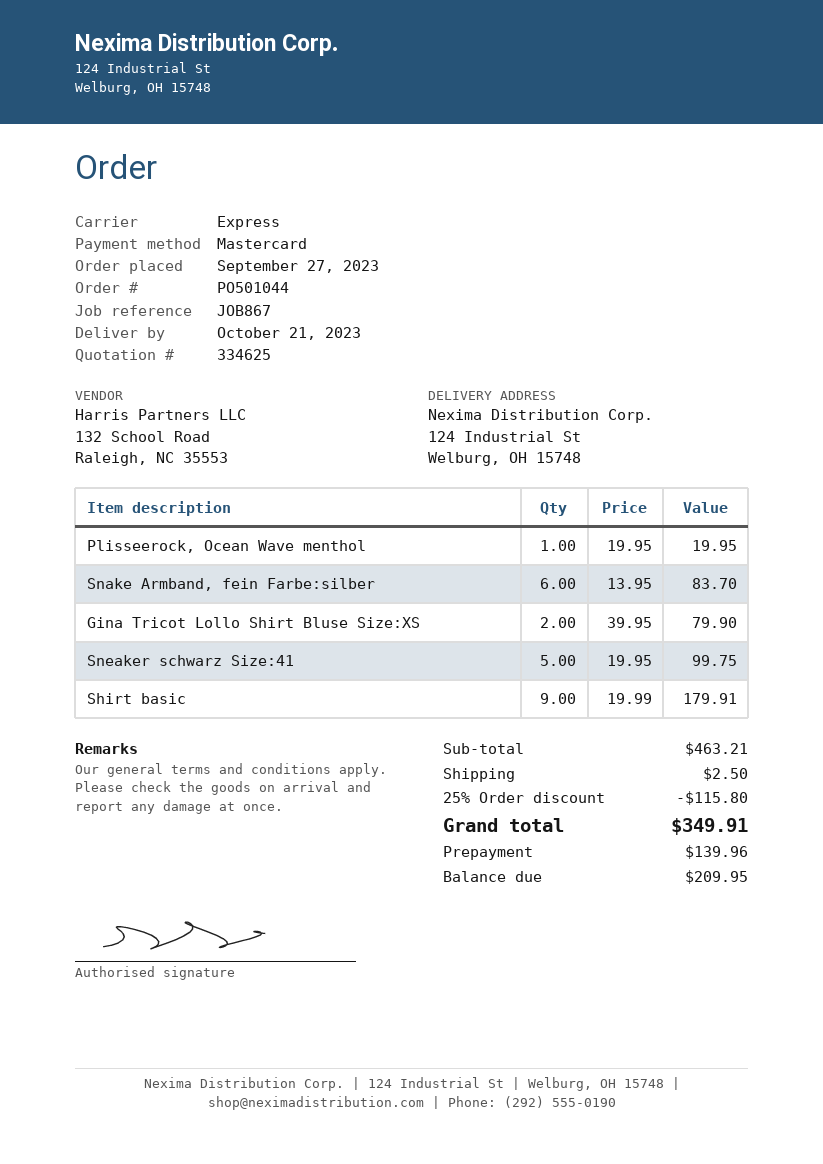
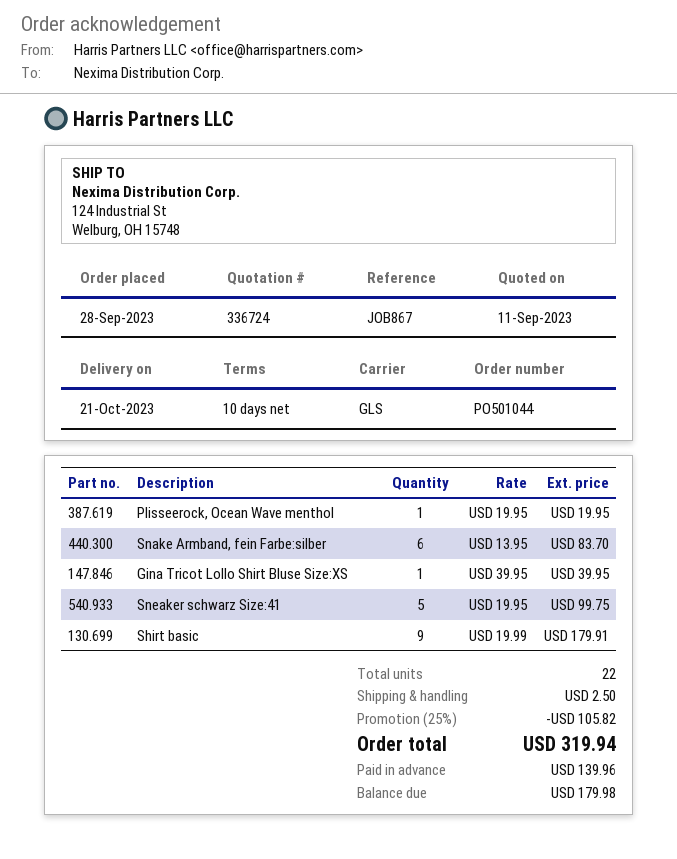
quote number: 334625 -> 336724
order date: 2023-09-27 -> 2023-09-28
shipping method: express -> GLS
Gina Tricot Lollo Shirt Bluse Size:XS: 2 x 39.95 = 79.90 -> 1 x 39.95 = 39.95
discount: 25% = 115.80 -> 25% = 105.82
total: 349.91 -> 319.94
balance: 209.95 -> 179.98

